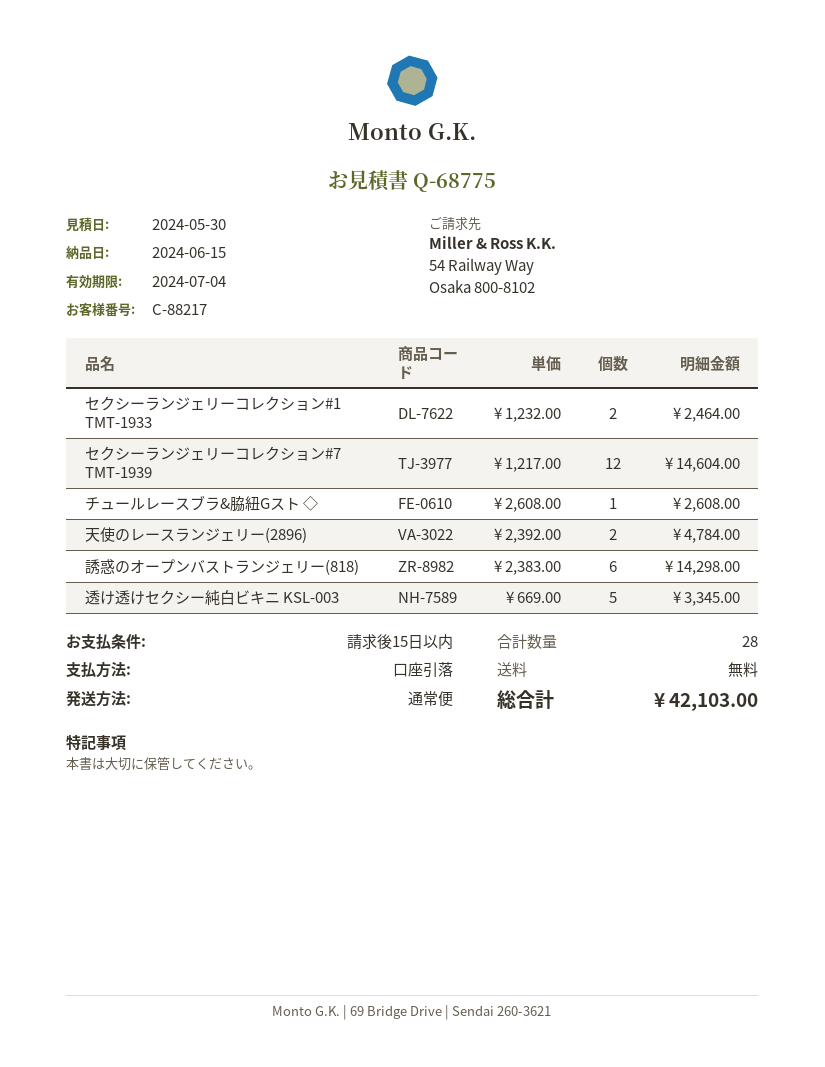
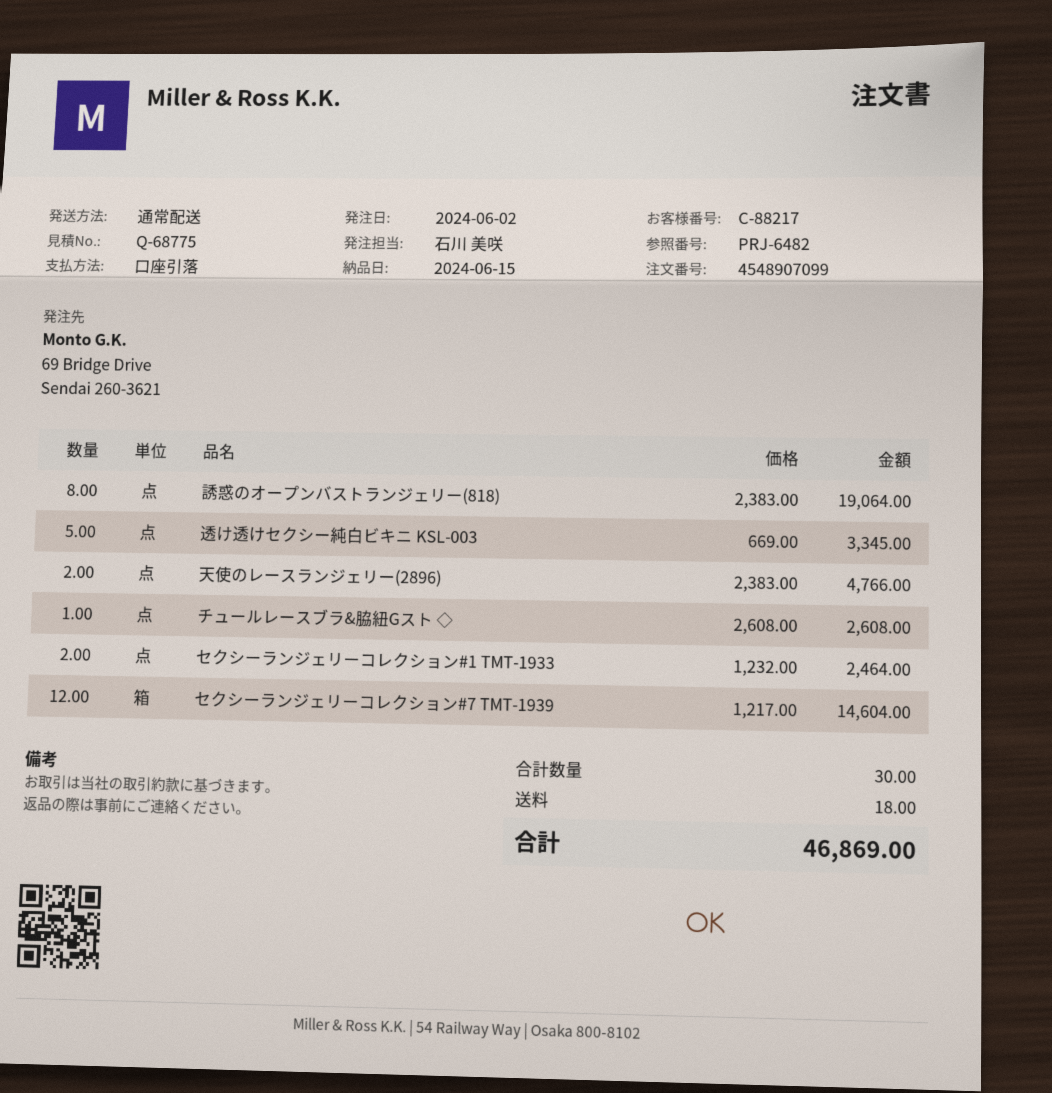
天使のレースランジェリー(2896): 2 x 2392.00 = 4784.00 -> 2 x 2383.00 = 4766.00
誘惑のオープンバストランジェリー(818): 6 x 2383.00 = 14298.00 -> 8 x 2383.00 = 19064.00
total quantity: 28 -> 30
shipping: 0.00 -> 18.00
total: 42103.00 -> 46869.00

